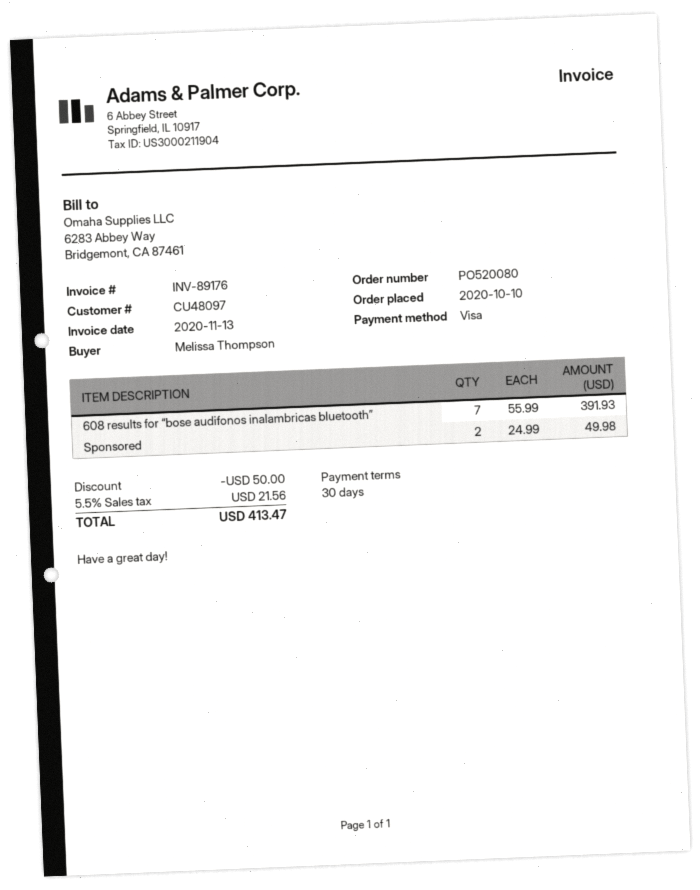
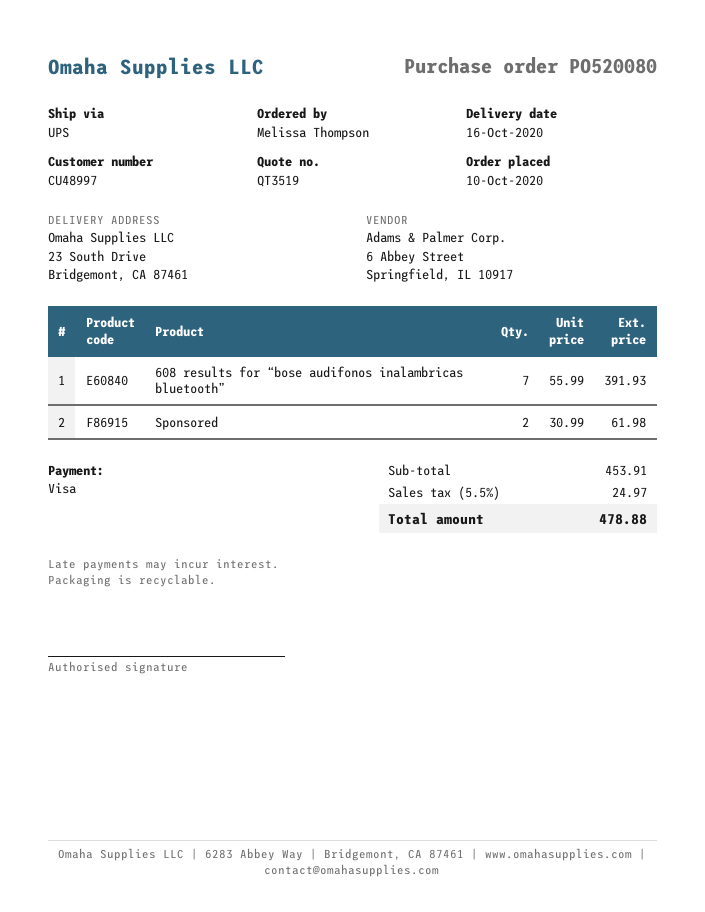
customer number: CU48097 -> CU48997
Sponsored: 2 x 24.99 = 49.98 -> 2 x 30.99 = 61.98
discount: 50.00 -> none
tax: 5.5% = 21.56 -> 5.5% = 24.97
total: 413.47 -> 478.88

